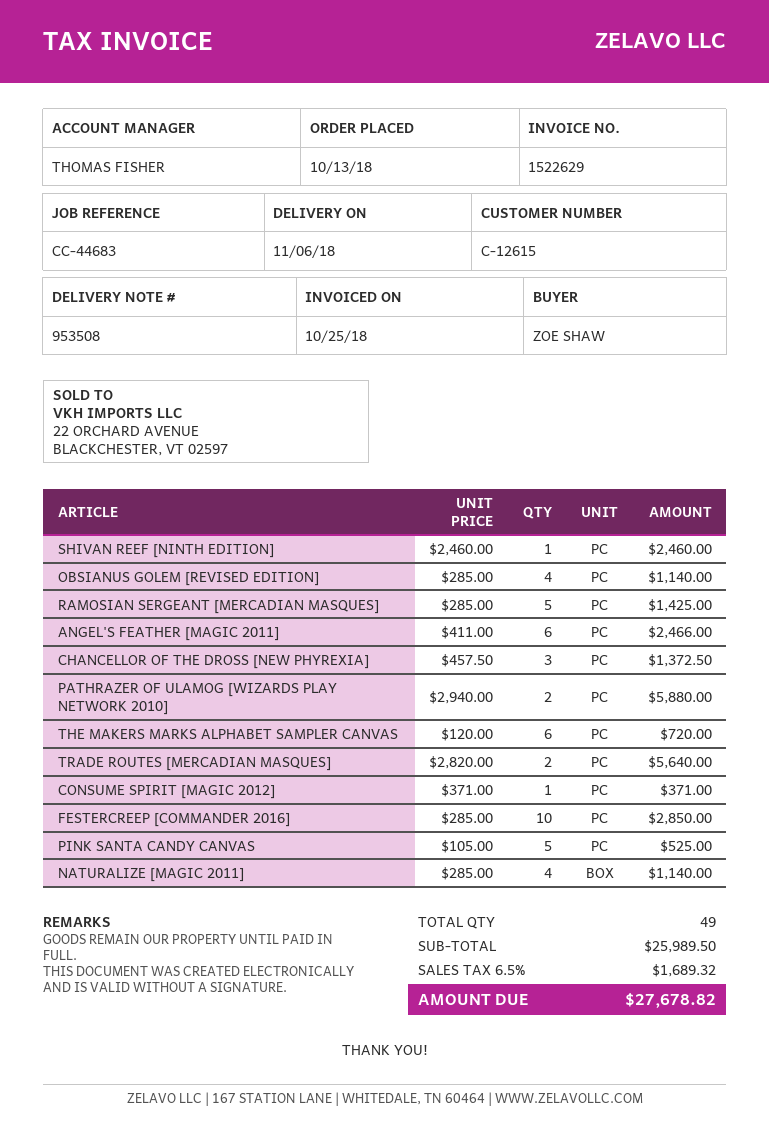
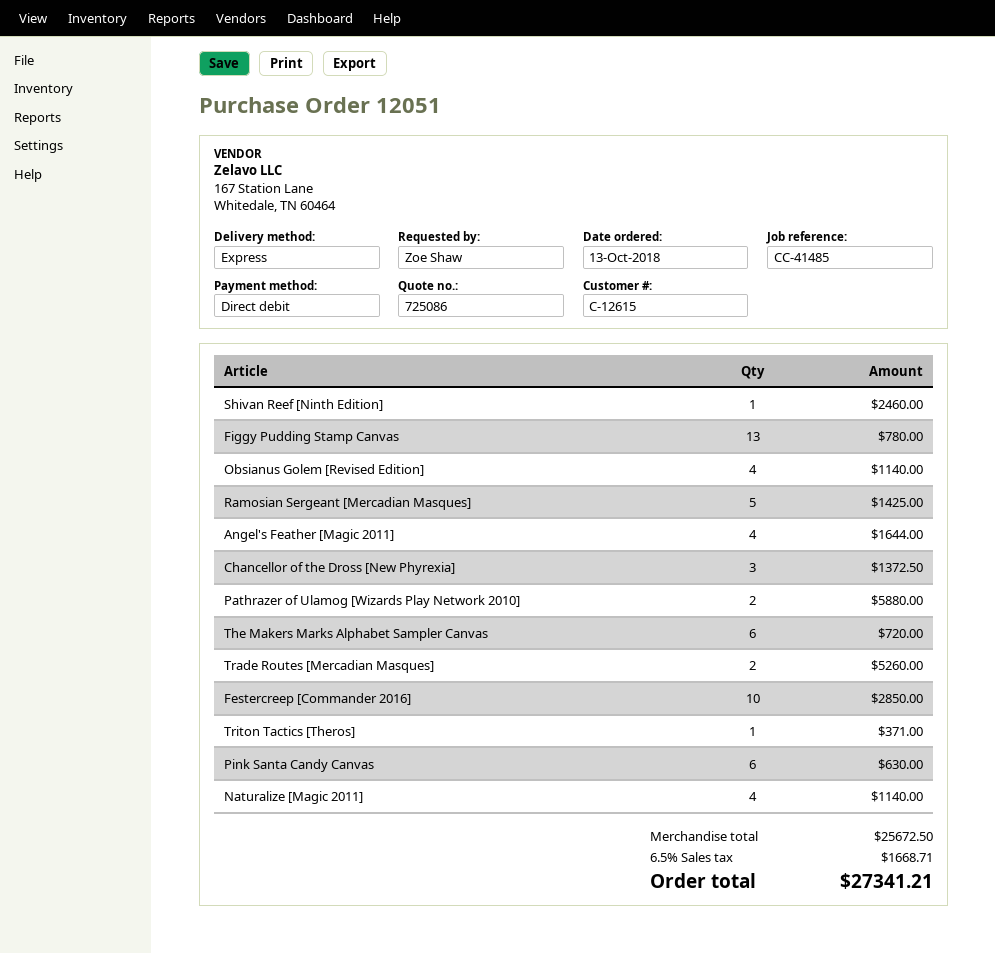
reference: CC-44683 -> CC-41485
ANGEL'S FEATHER [MAGIC 2011]: 6 for 2466.00 -> 4 for 1644.00
TRADE ROUTES [MERCADIAN MASQUES]: 2 for 5640.00 -> 2 for 5260.00
CONSUME SPIRIT [MAGIC 2012]: 1 for 371.00 -> none
PINK SANTA CANDY CANVAS: 5 for 525.00 -> 6 for 630.00
Figgy Pudding Stamp Canvas: none -> 13 for 780.00
Triton Tactics [Theros]: none -> 1 for 371.00
subtotal: 25989.50 -> 25672.50
tax: 6.5% = 1689.32 -> 6.5% = 1668.71
total: 27678.82 -> 27341.21

